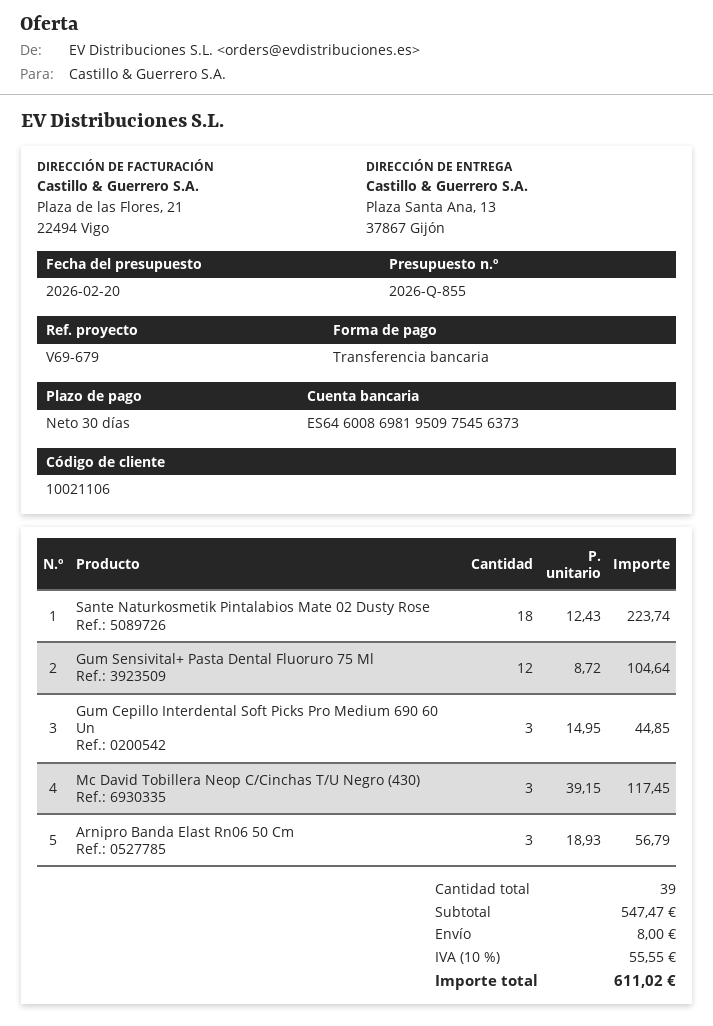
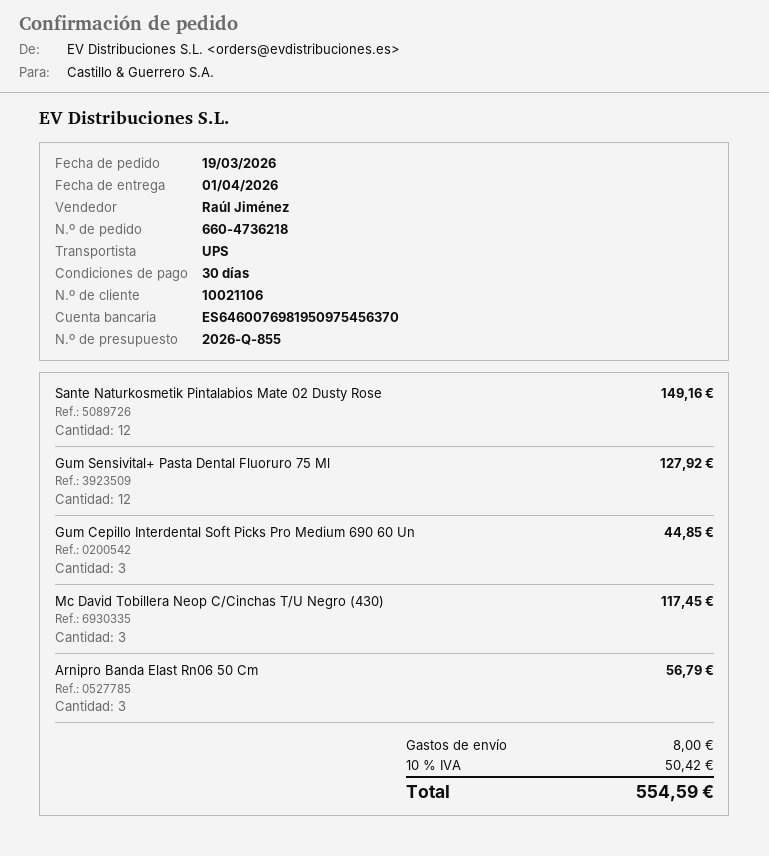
bank account: ES6460086981950975456373 -> ES6460076981950975456370
Sante Naturkosmetik Pintalabios Mate 02 Dusty Rose: 18 for 223.74 -> 12 for 149.16
Gum Sensivital+ Pasta Dental Fluoruro 75 Ml: 12 for 104.64 -> 12 for 127.92
tax: 10% = 55.55 -> 10% = 50.42
total: 611.02 -> 554.59

